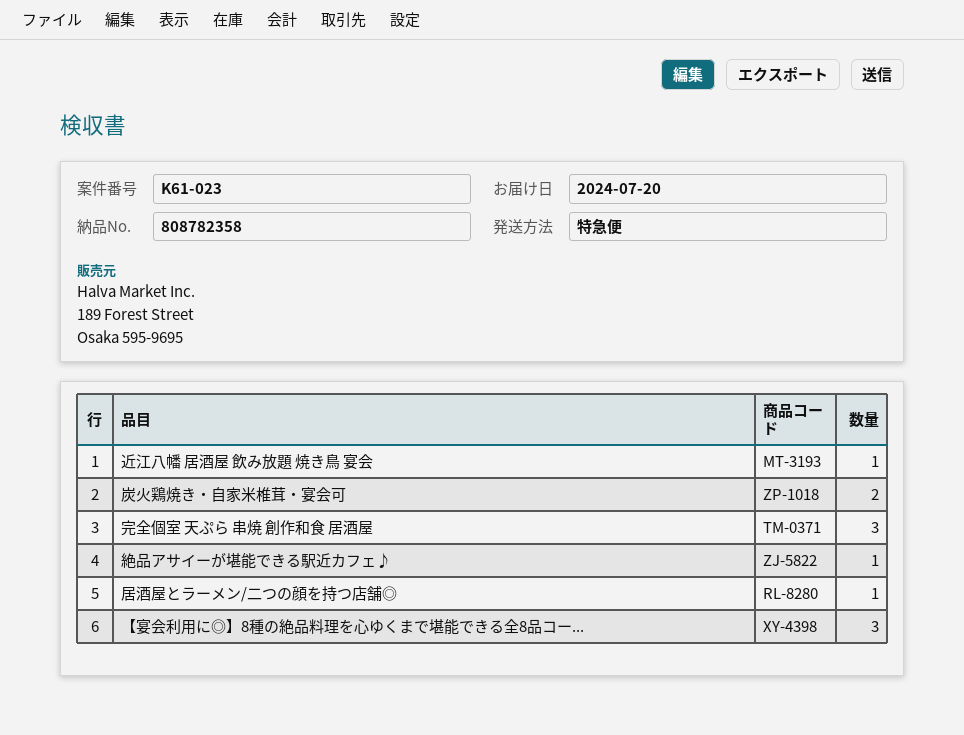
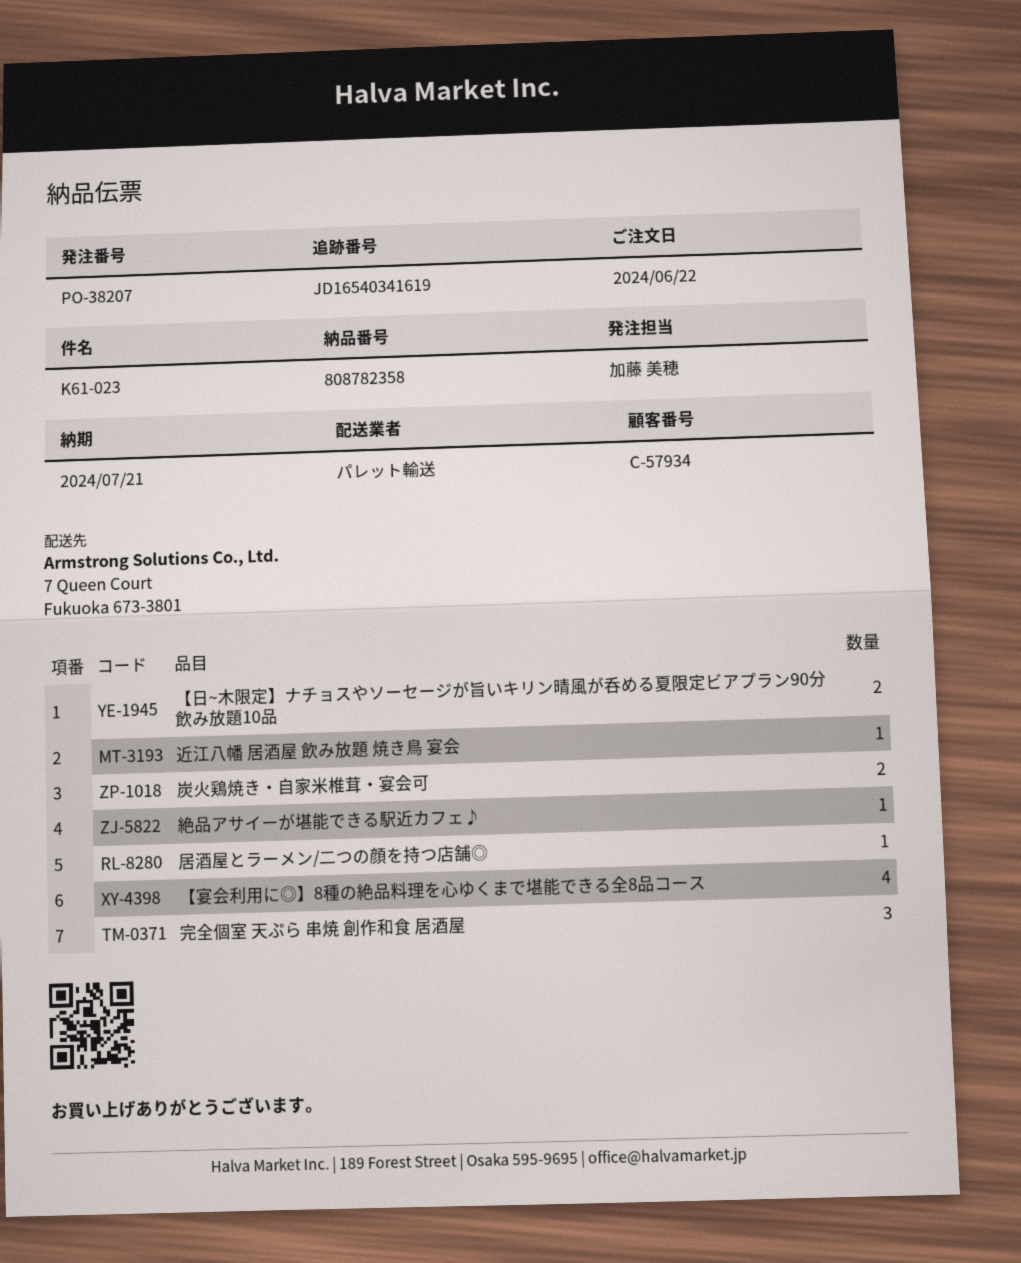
delivery date: 2024-07-20 -> 2024-07-21
shipping method: express -> pallet freight
【宴会利用に◎】8種の絶品料理を心ゆくまで堪能できる全8品コー...: 3 -> 4
【日~木限定】ナチョスやソーセージが旨いキリン晴風が呑める夏限定ビアプラン90分飲み放題10品: none -> 2

